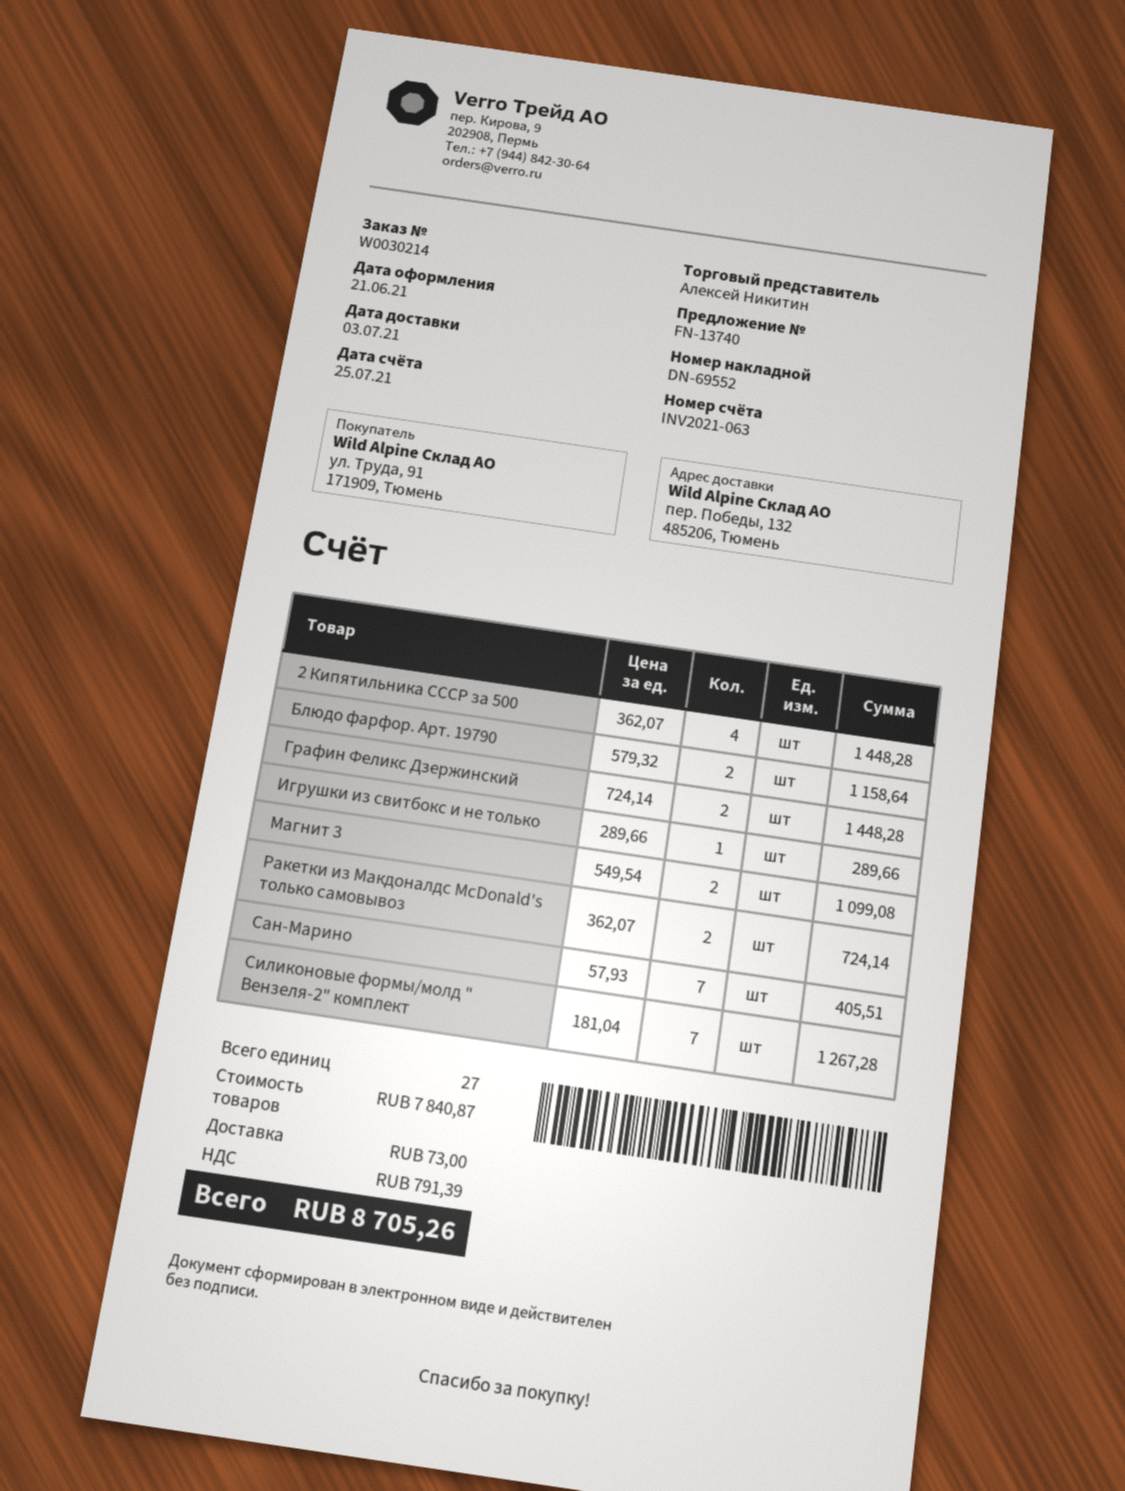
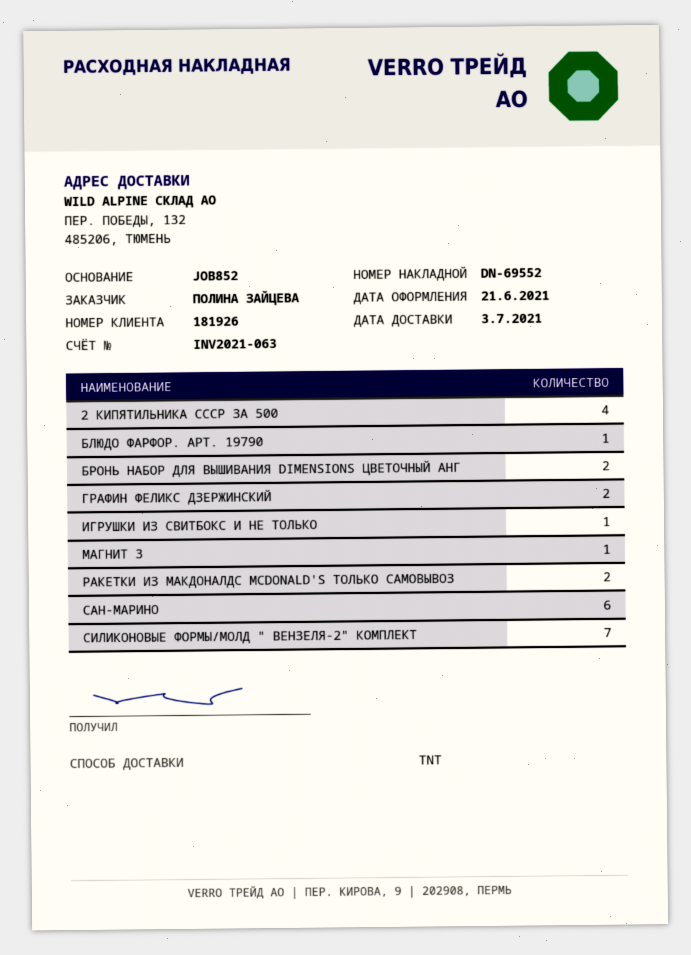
Блюдо фарфор. Арт. 19790: 2 -> 1
Магнит 3: 2 -> 1
Сан-Марино: 7 -> 6
БРОНЬ НАБОР ДЛЯ ВЫШИВАНИЯ DIMENSIONS ЦВЕТОЧНЫЙ АНГ: none -> 2

